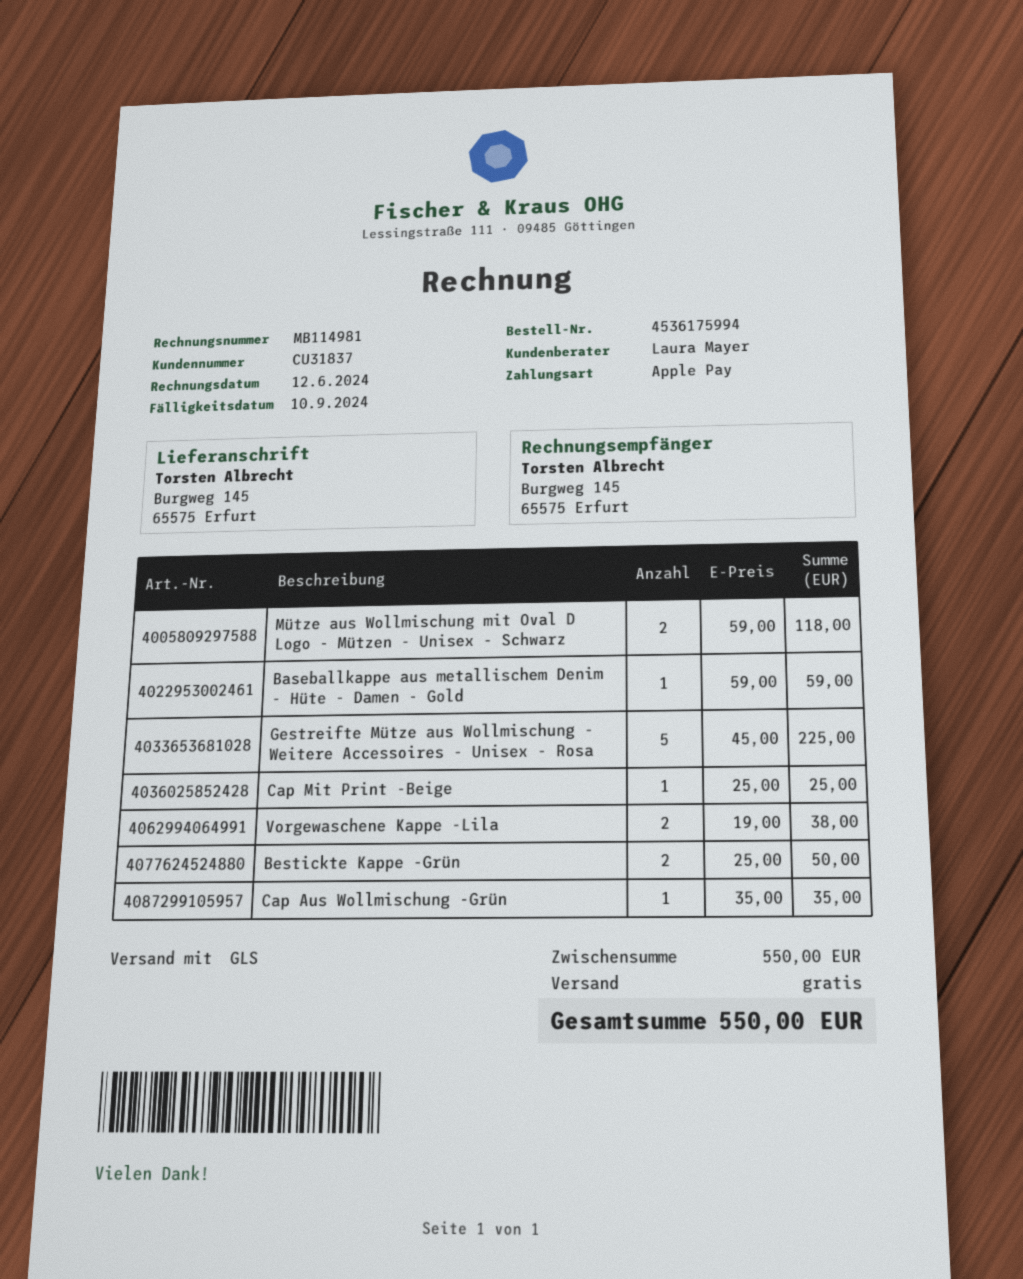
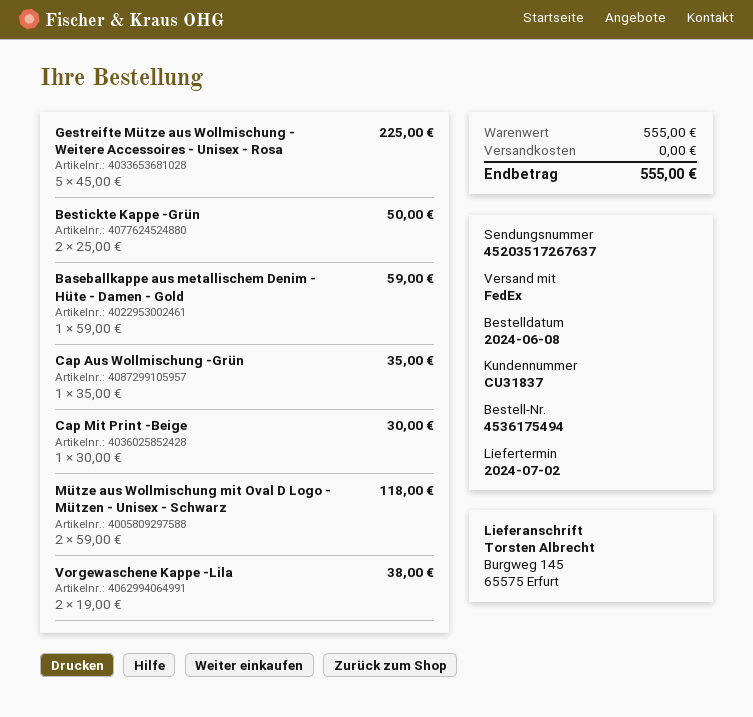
order number: 4536175994 -> 4536175494
shipping method: GLS -> FedEx
Cap Mit Print -Beige: 1 x 25.00 = 25.00 -> 1 x 30.00 = 30.00
subtotal: 550.00 -> 555.00
total: 550.00 -> 555.00

